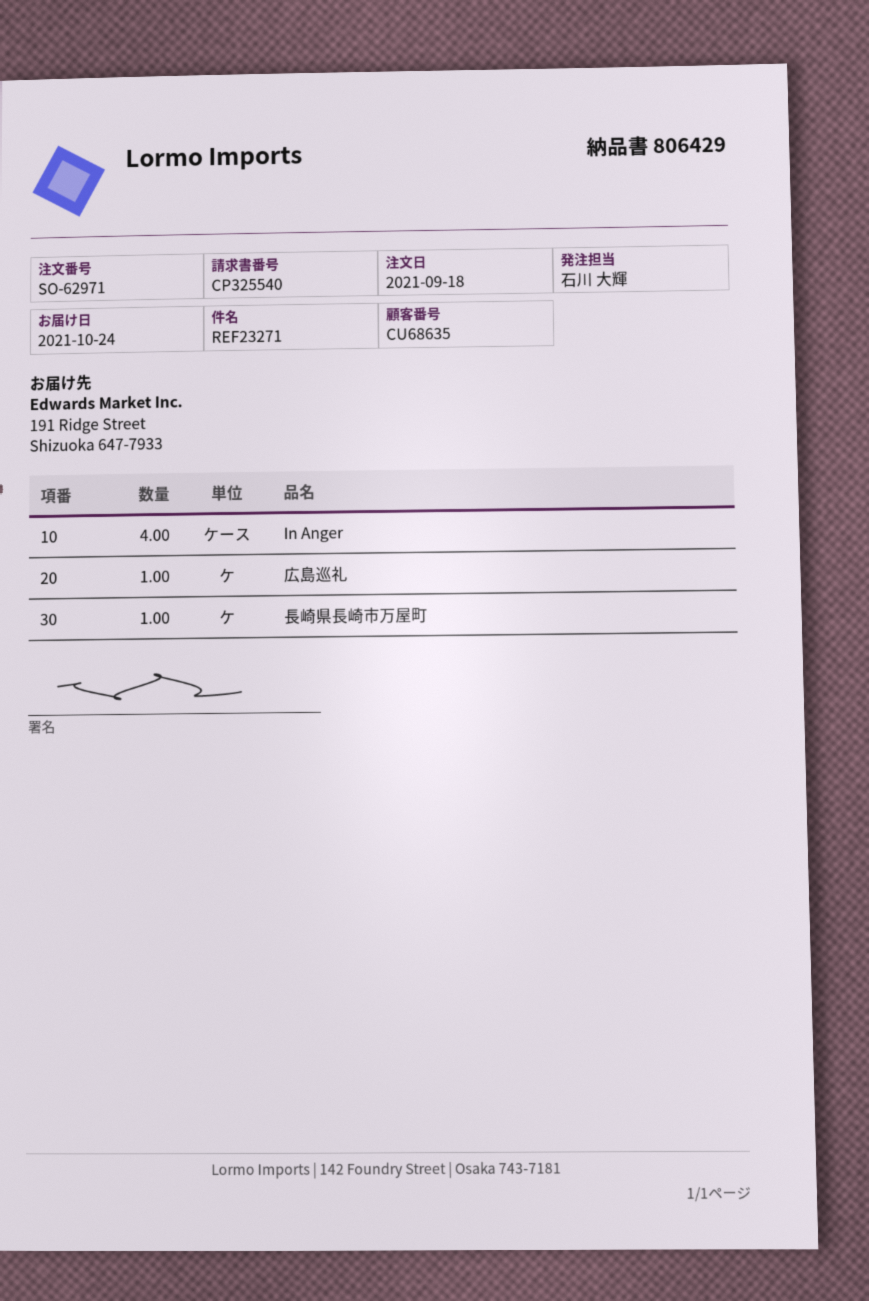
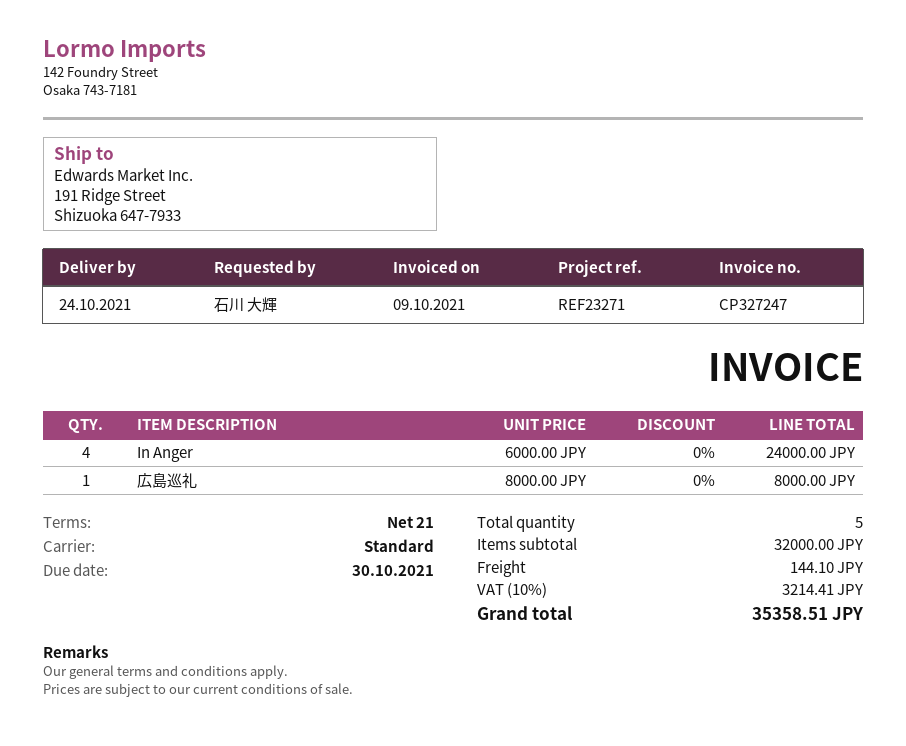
invoice number: CP325540 -> CP327247
長崎県長崎市万屋町: 1 -> none

